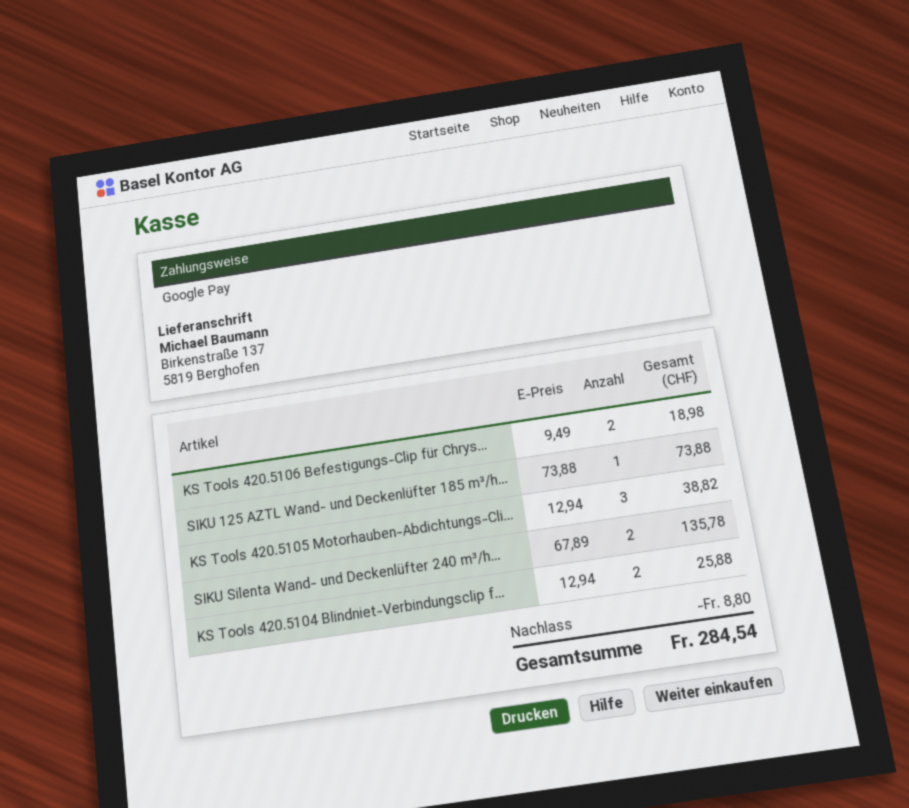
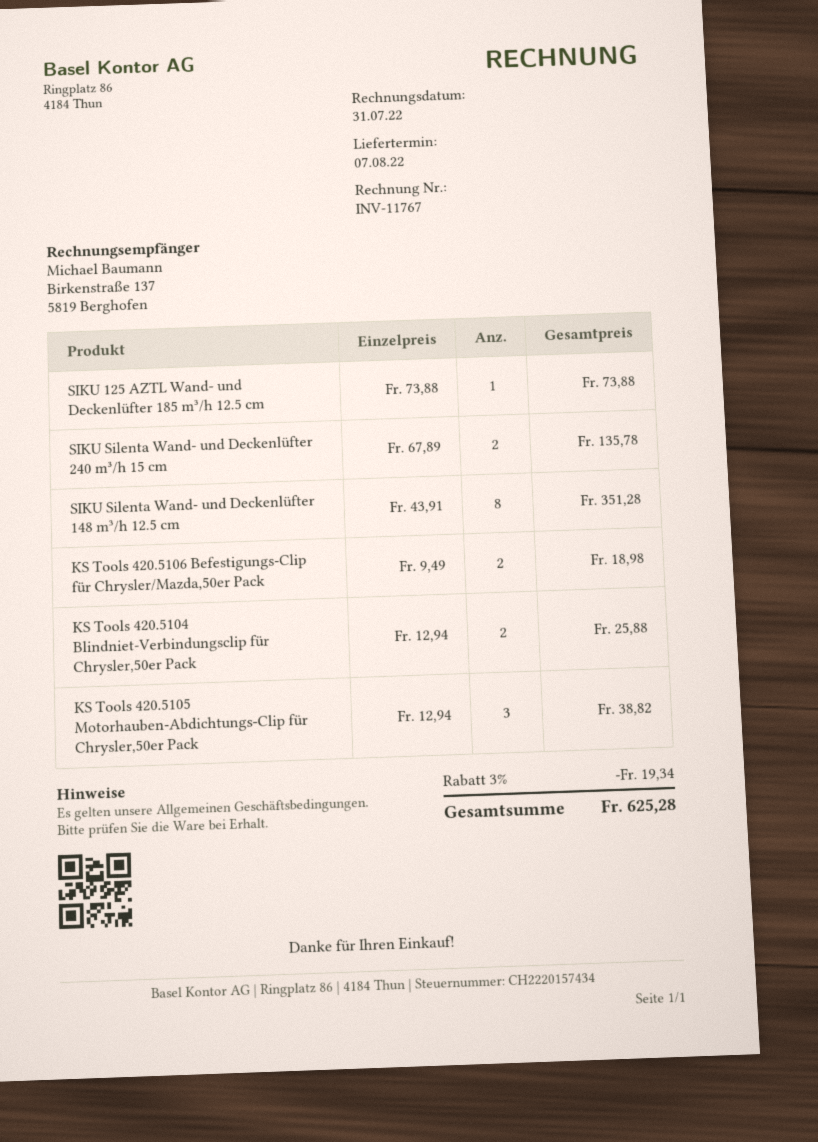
SIKU Silenta Wand- und Deckenlüfter 148 m³/h 12.5 cm: none -> 8 x 43.91 = 351.28
discount: 8.80 -> 19.34
total: 284.54 -> 625.28

